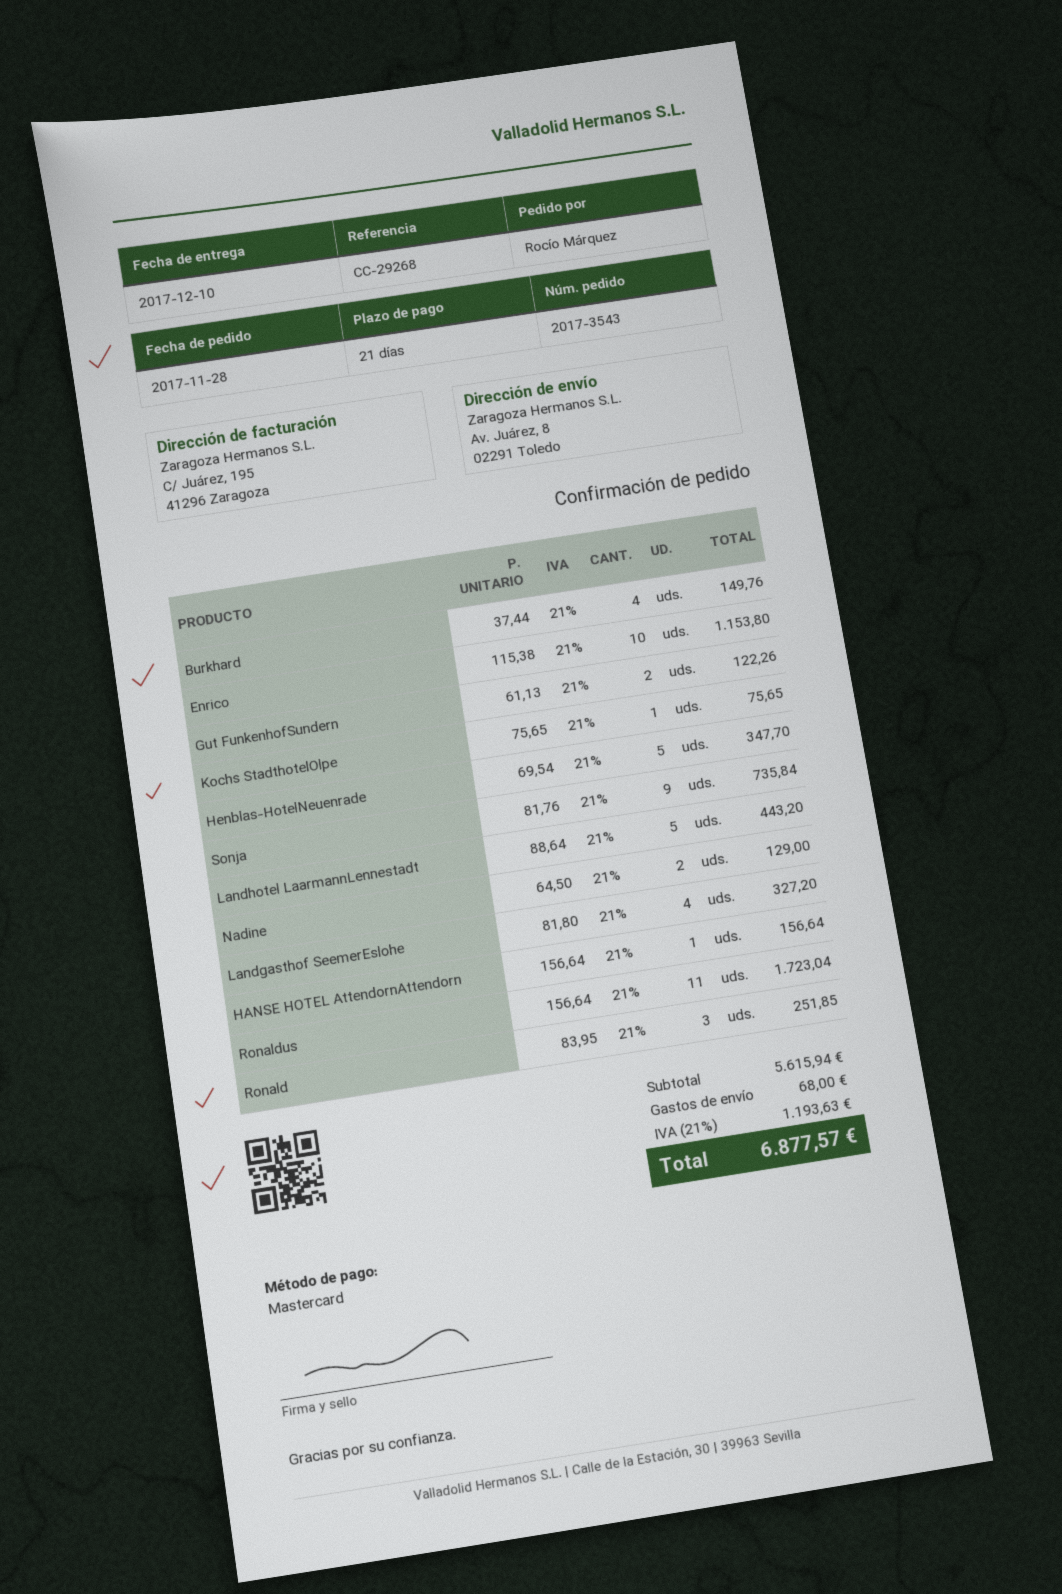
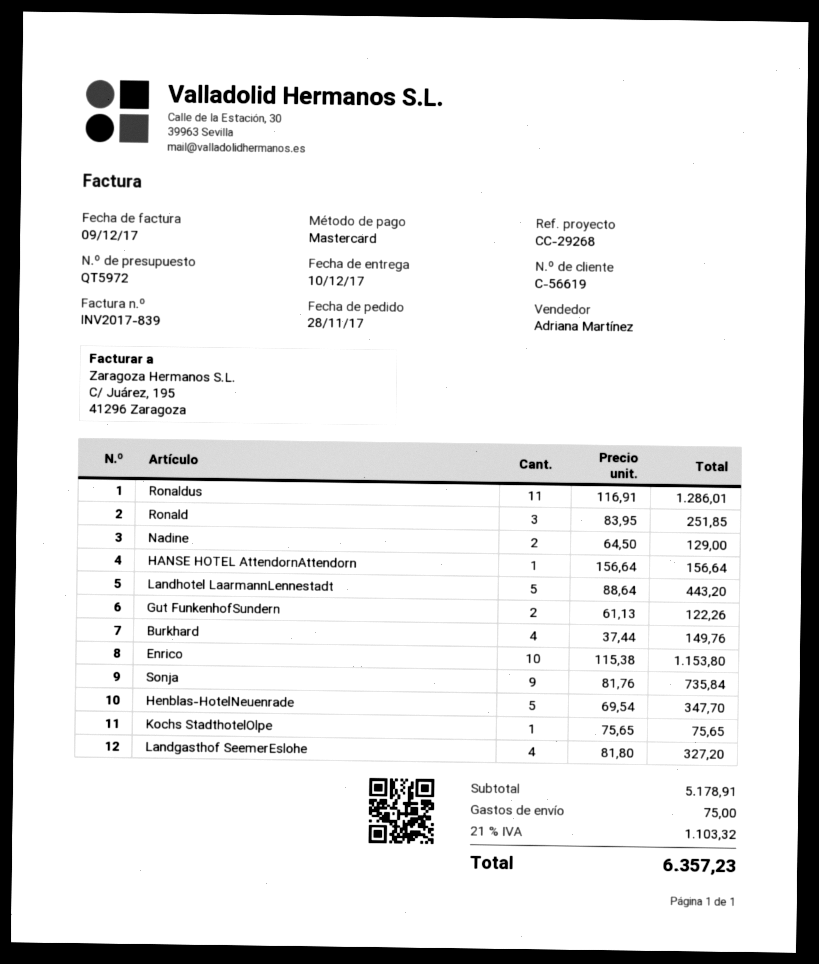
Ronaldus: 11 x 156.64 = 1723.04 -> 11 x 116.91 = 1286.01
subtotal: 5615.94 -> 5178.91
shipping: 68.00 -> 75.00
tax: 21% = 1193.63 -> 21% = 1103.32
total: 6877.57 -> 6357.23

